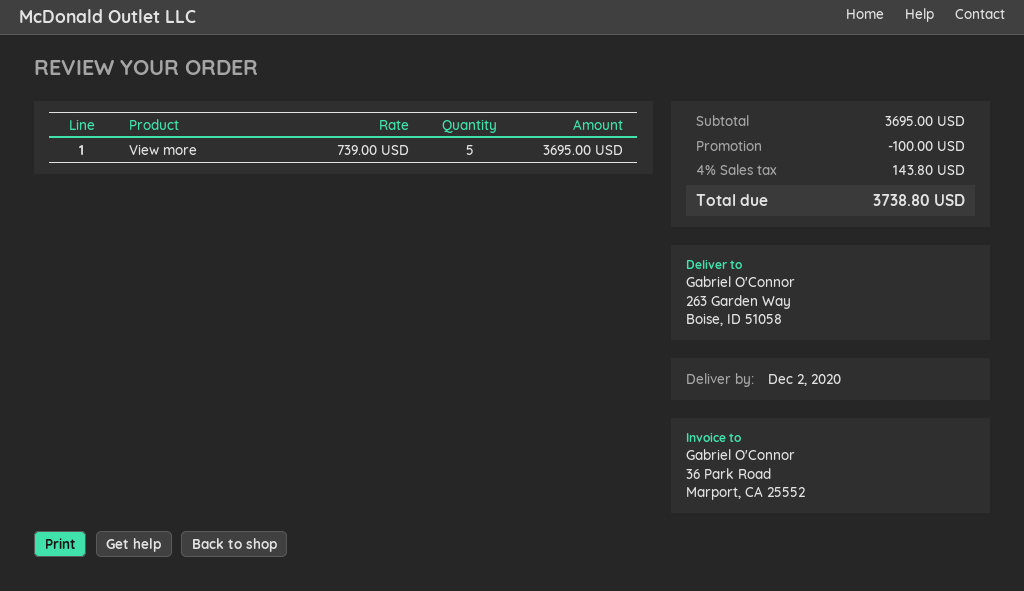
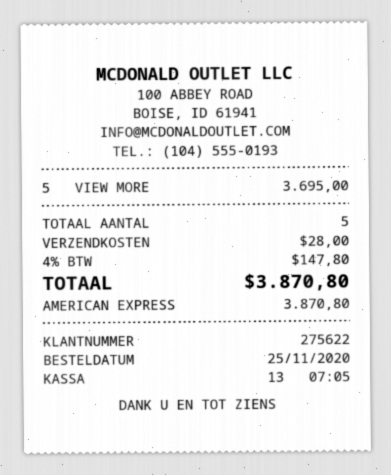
discount: 100.00 -> none
shipping: none -> 28.00
tax: 4% = 143.80 -> 4% = 147.80
total: 3738.80 -> 3870.80

